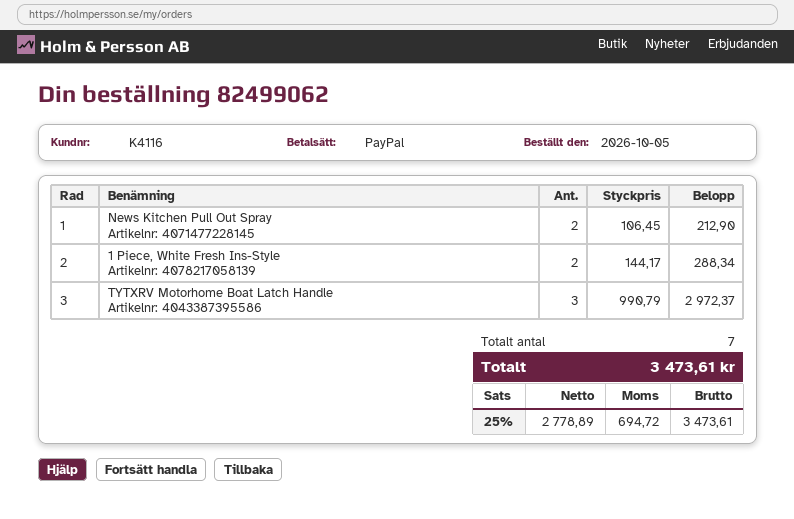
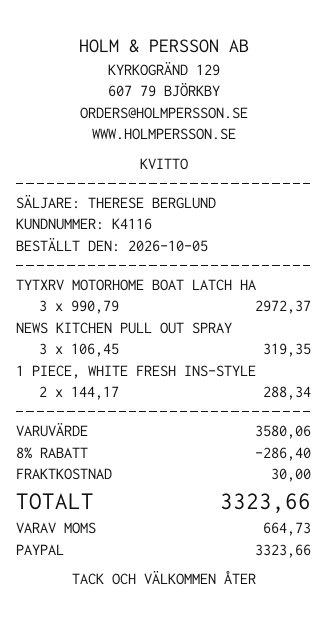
News Kitchen Pull Out Spray: 2 x 106.45 = 212.90 -> 3 x 106.45 = 319.35
discount: none -> 8% = 286.40
shipping: none -> 30.00
tax: 694.72 -> 664.73
total: 3473.61 -> 3323.66

